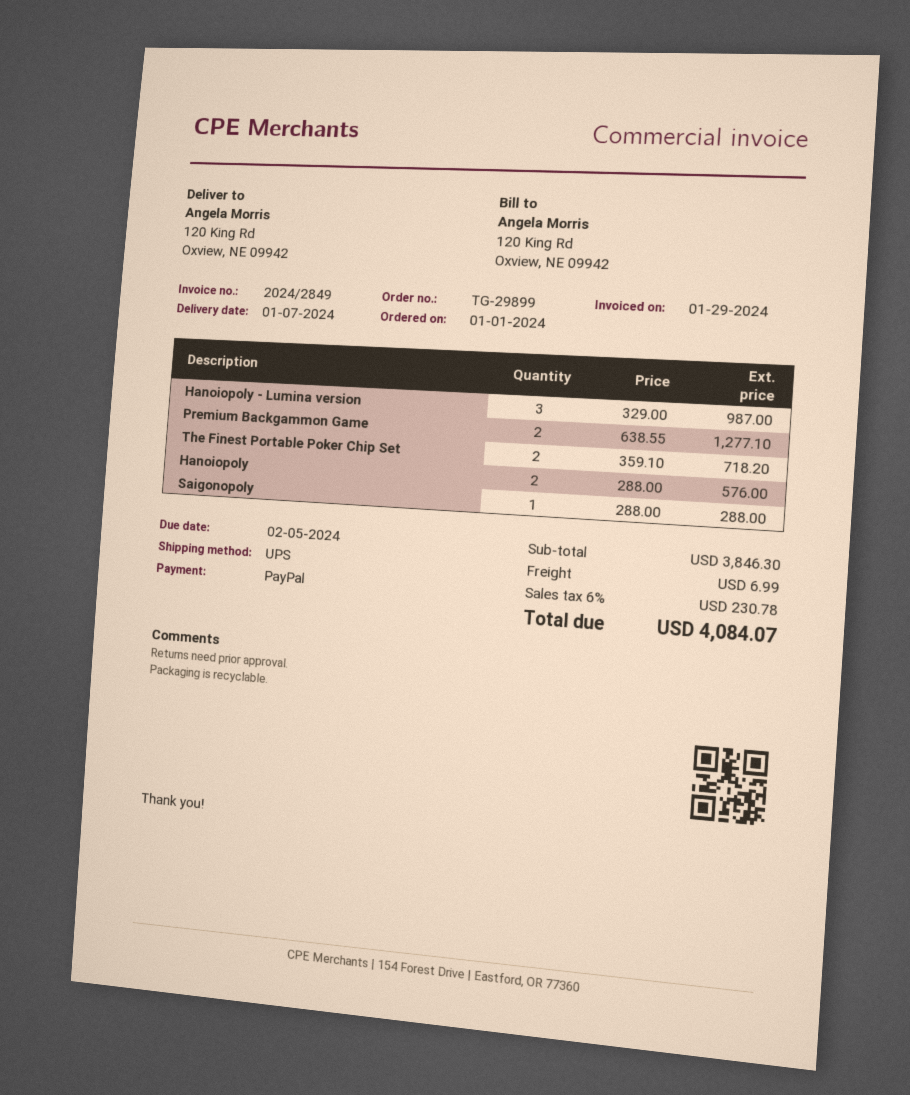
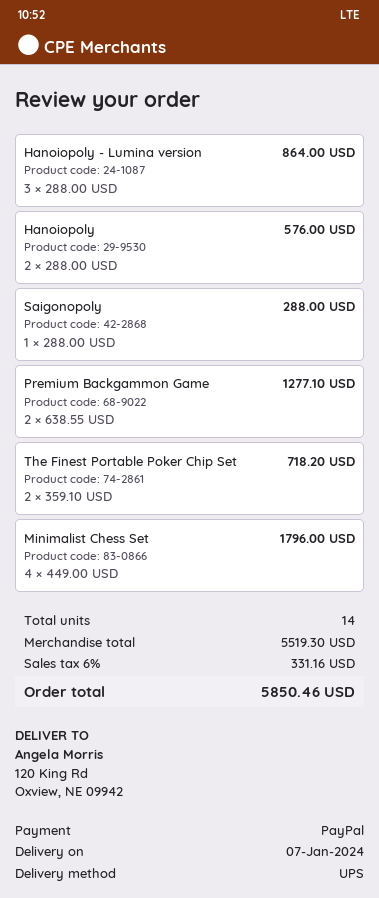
Hanoiopoly - Lumina version: 3 x 329.00 = 987.00 -> 3 x 288.00 = 864.00
Minimalist Chess Set: none -> 4 x 449.00 = 1796.00
subtotal: 3846.30 -> 5519.30
shipping: 6.99 -> none
tax: 6% = 230.78 -> 6% = 331.16
total: 4084.07 -> 5850.46

